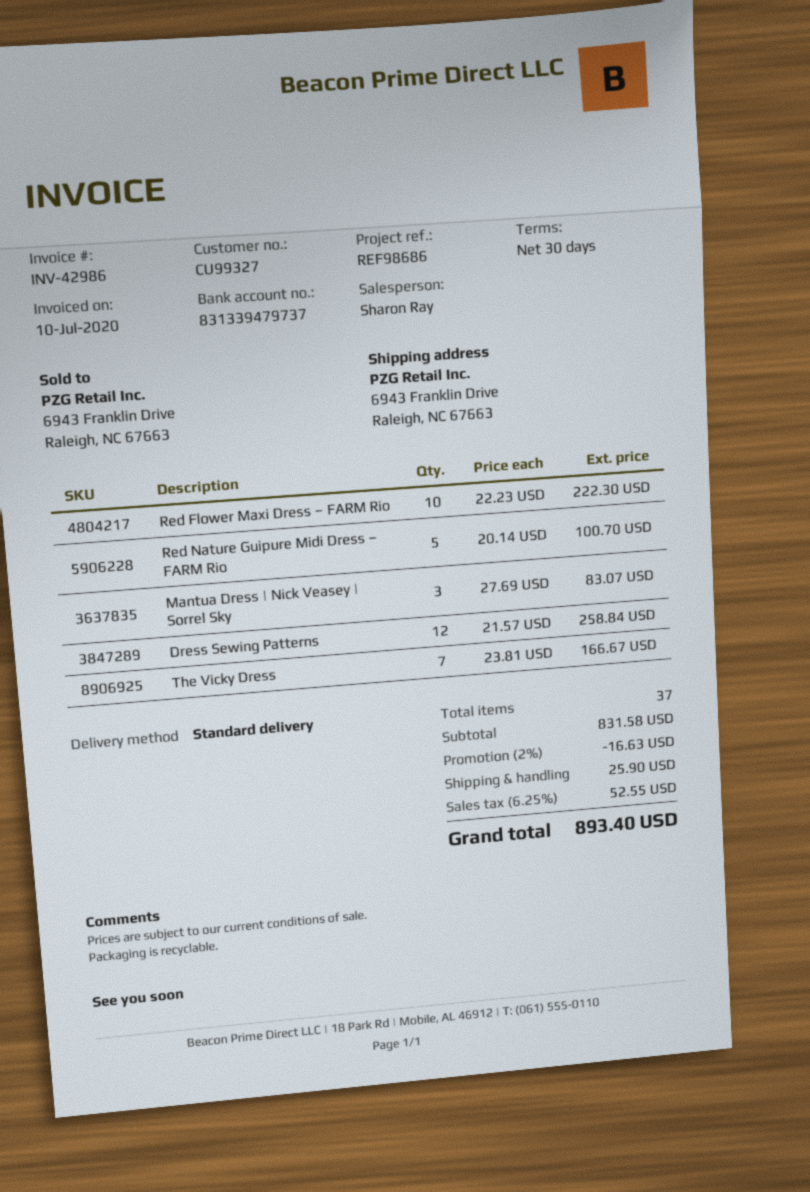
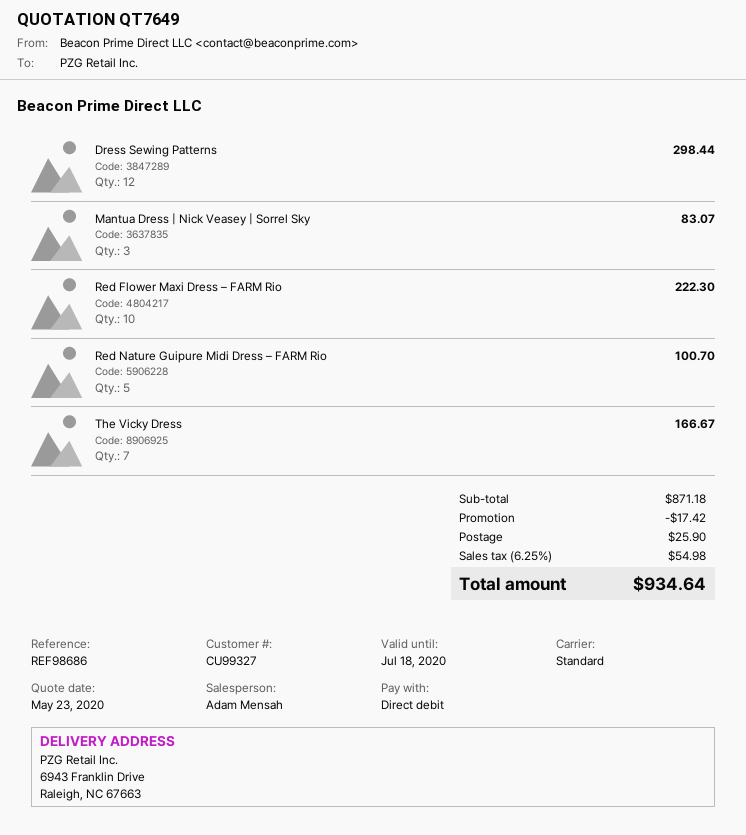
sales rep: Sharon Ray -> Adam Mensah
Dress Sewing Patterns: 12 for 258.84 -> 12 for 298.44
subtotal: 831.58 -> 871.18
discount: 16.63 -> 17.42
tax: 6.25% = 52.55 -> 6.25% = 54.98
total: 893.40 -> 934.64

